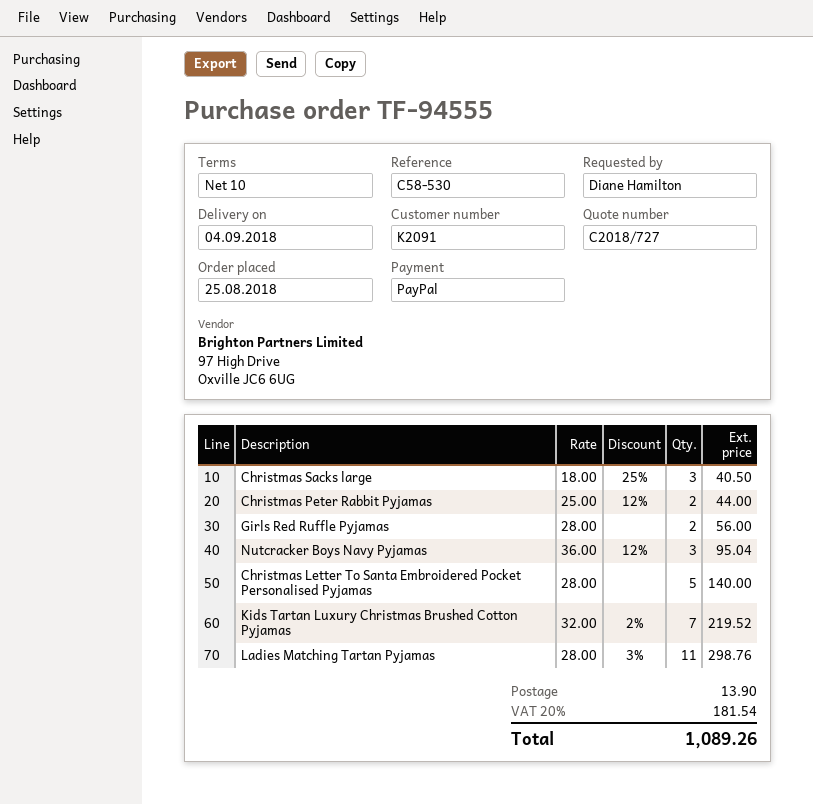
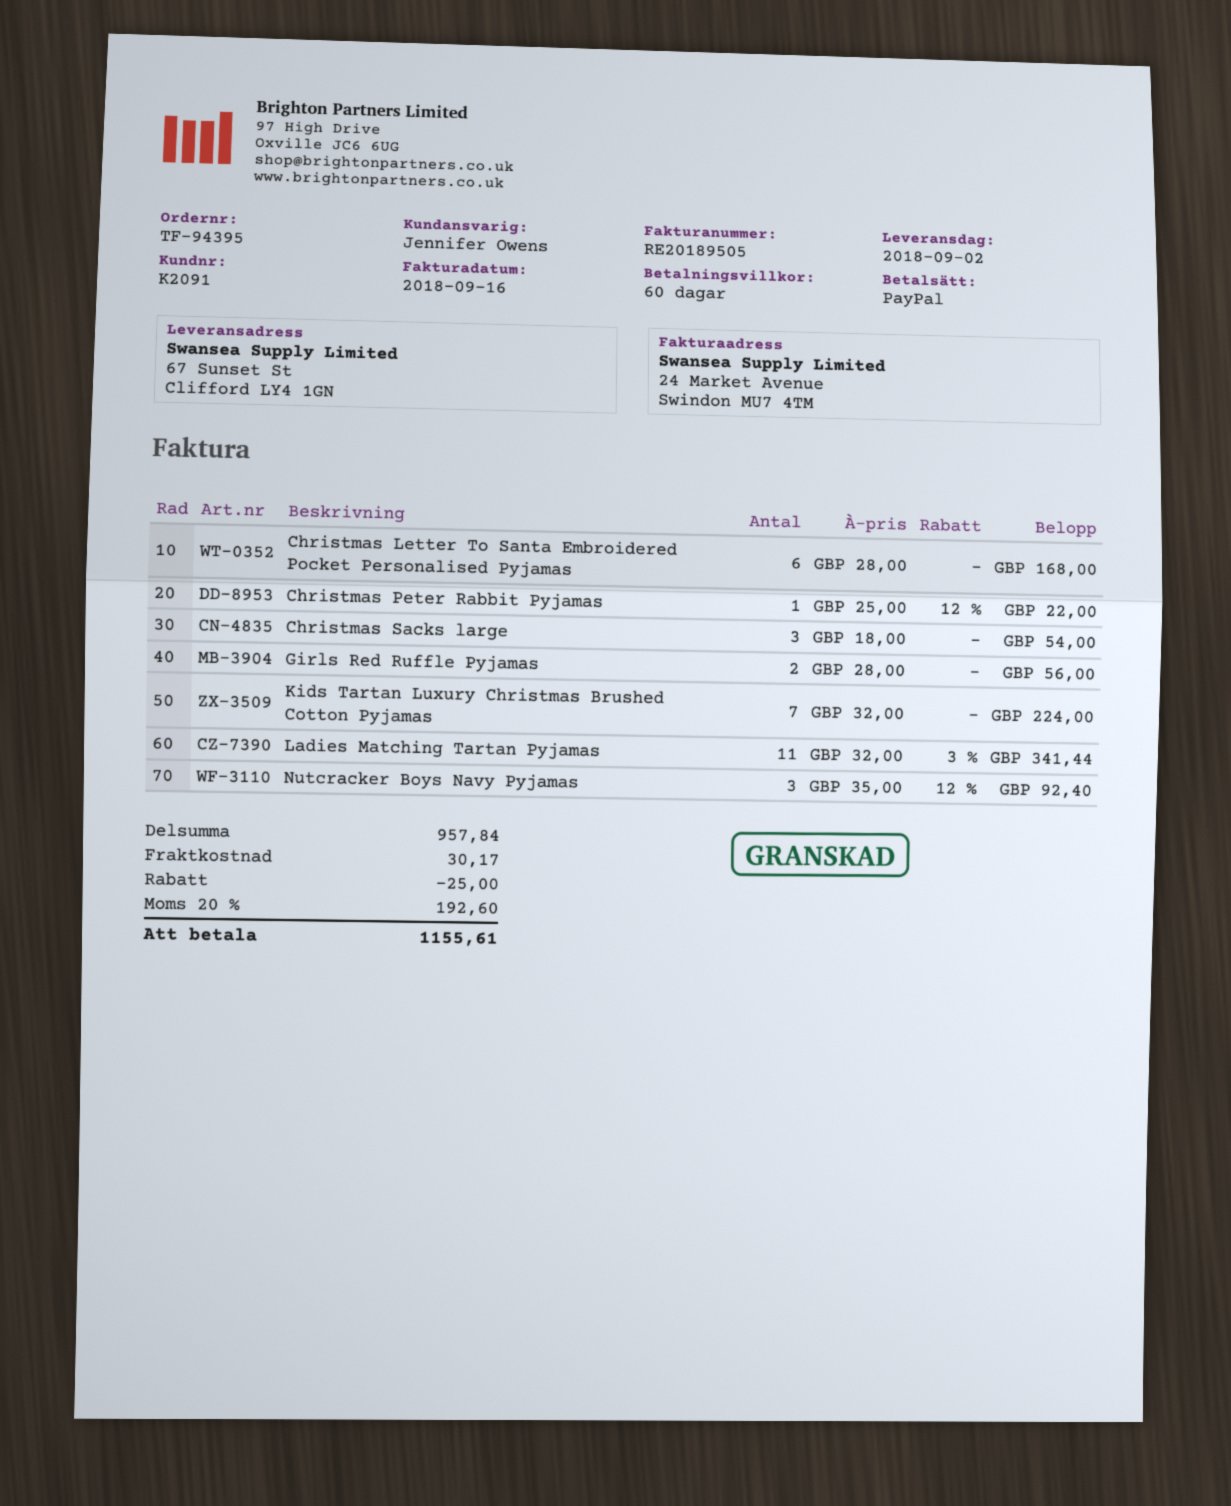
order number: TF-94555 -> TF-94395
delivery date: 2018-09-04 -> 2018-09-02
payment terms: 10 days -> 60 days
Christmas Sacks large: 3 x 18.00 - 25% = 40.50 -> 3 x 18.00 = 54.00
Christmas Peter Rabbit Pyjamas: 2 x 25.00 - 12% = 44.00 -> 1 x 25.00 - 12% = 22.00
Nutcracker Boys Navy Pyjamas: 3 x 36.00 - 12% = 95.04 -> 3 x 35.00 - 12% = 92.40
Christmas Letter To Santa Embroidered Pocket Personalised Pyjamas: 5 x 28.00 = 140.00 -> 6 x 28.00 = 168.00
Kids Tartan Luxury Christmas Brushed Cotton Pyjamas: 7 x 32.00 - 2% = 219.52 -> 7 x 32.00 = 224.00
Ladies Matching Tartan Pyjamas: 11 x 28.00 - 3% = 298.76 -> 11 x 32.00 - 3% = 341.44
discount: none -> 25.00
shipping: 13.90 -> 30.17
tax: 20% = 181.54 -> 20% = 192.60
total: 1089.26 -> 1155.61

